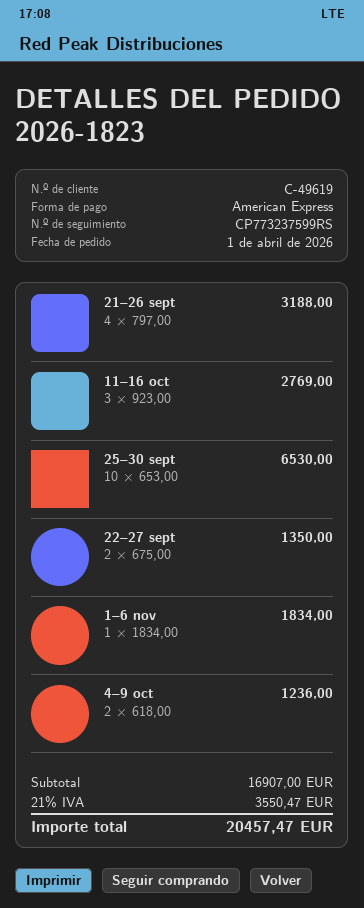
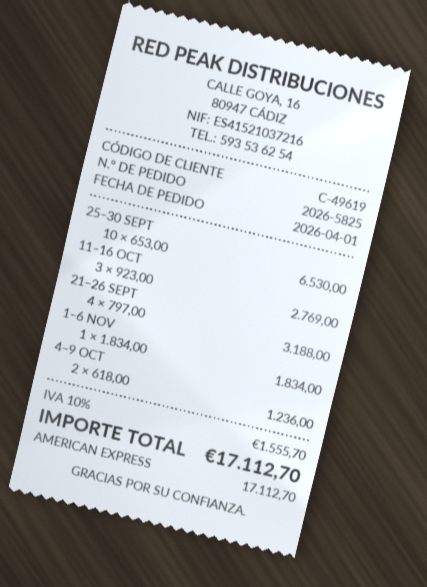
order number: 2026-1823 -> 2026-5825
22–27 sept: 2 x 675.00 = 1350.00 -> none
tax: 21% = 3550.47 -> 10% = 1555.70
total: 20457.47 -> 17112.70

